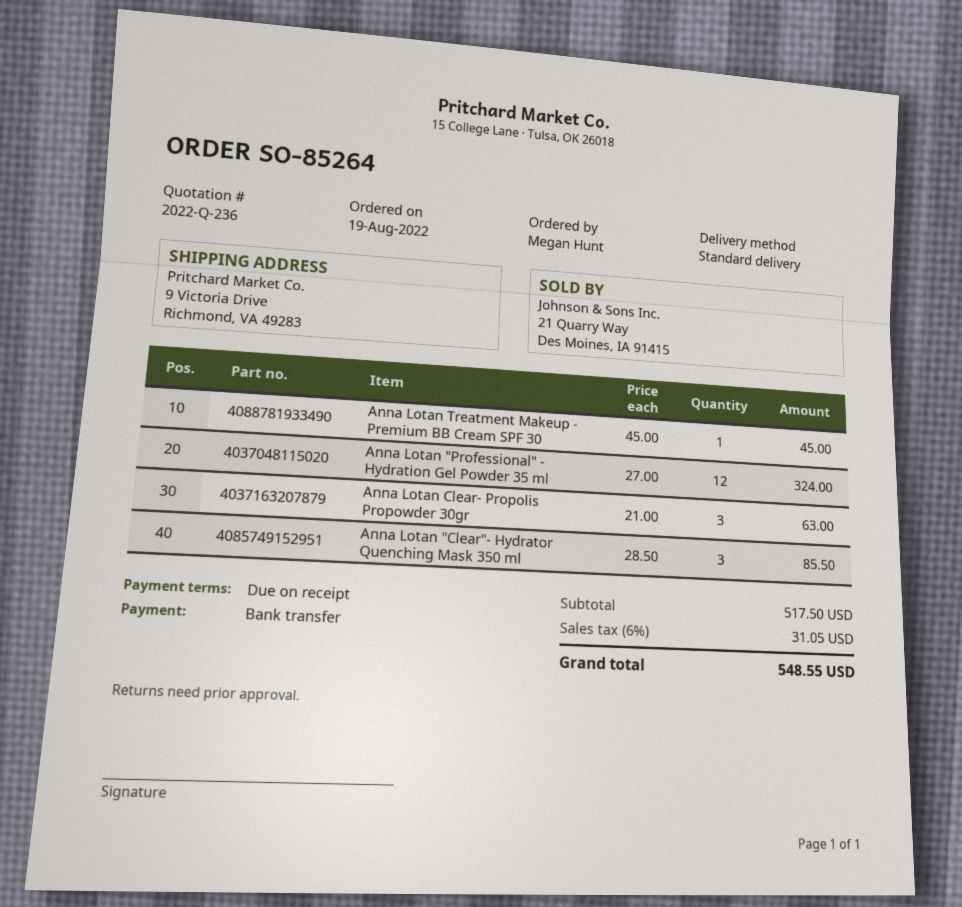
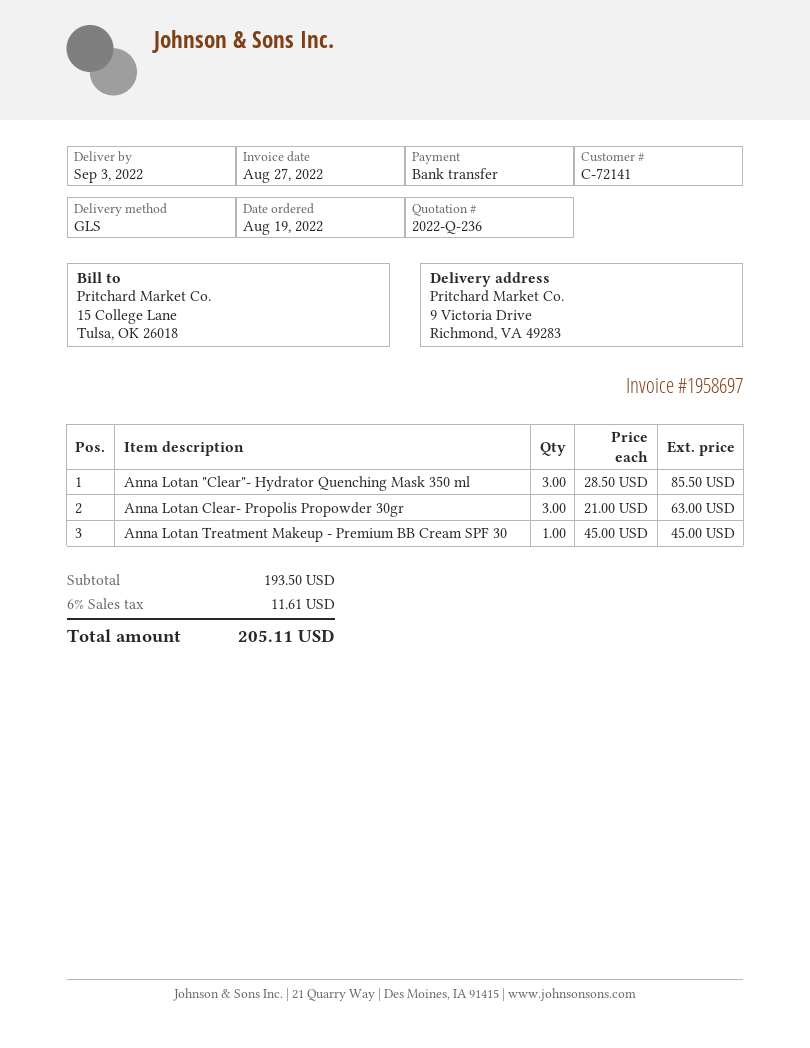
shipping method: standard -> GLS
Anna Lotan "Professional" - Hydration Gel Powder 35 ml: 12 x 27.00 = 324.00 -> none
subtotal: 517.50 -> 193.50
tax: 6% = 31.05 -> 6% = 11.61
total: 548.55 -> 205.11

